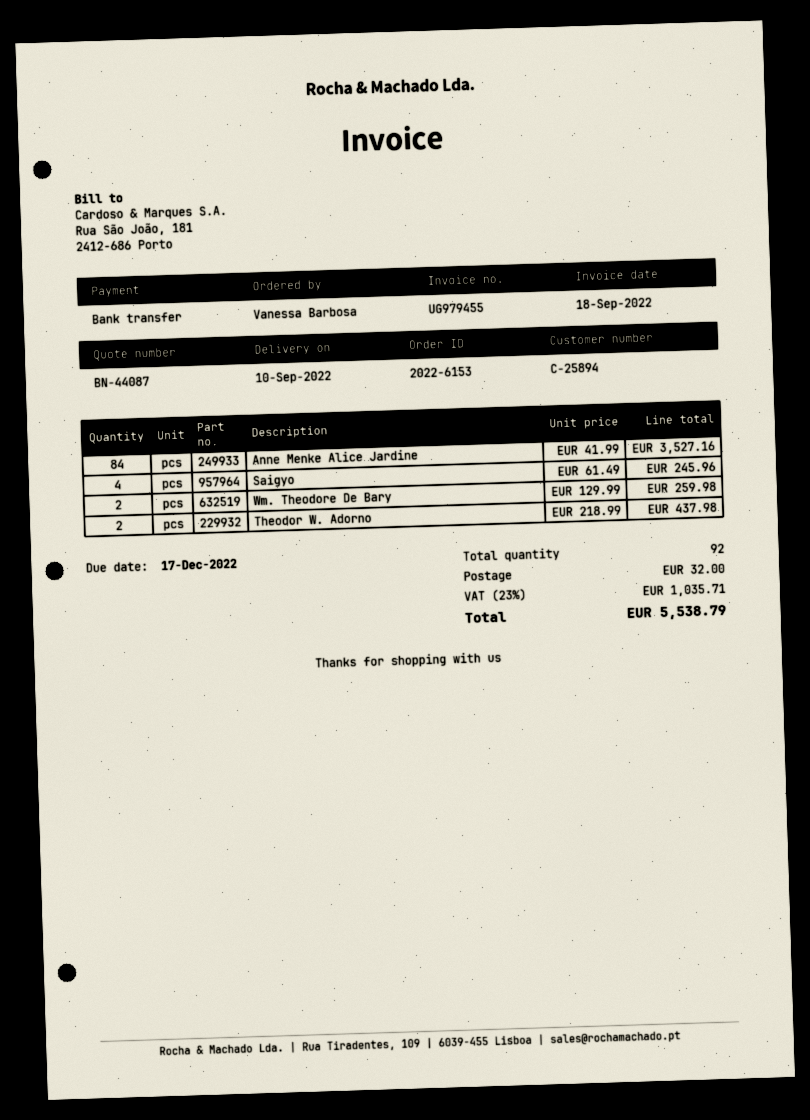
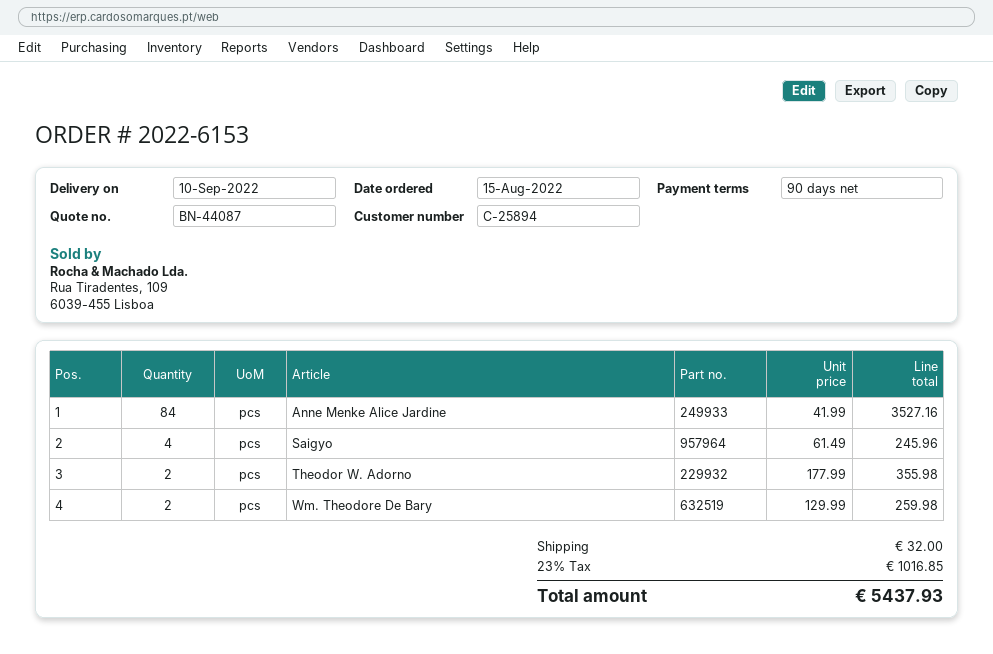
Theodor W. Adorno: 2 x 218.99 = 437.98 -> 2 x 177.99 = 355.98
tax: 23% = 1035.71 -> 23% = 1016.85
total: 5538.79 -> 5437.93

